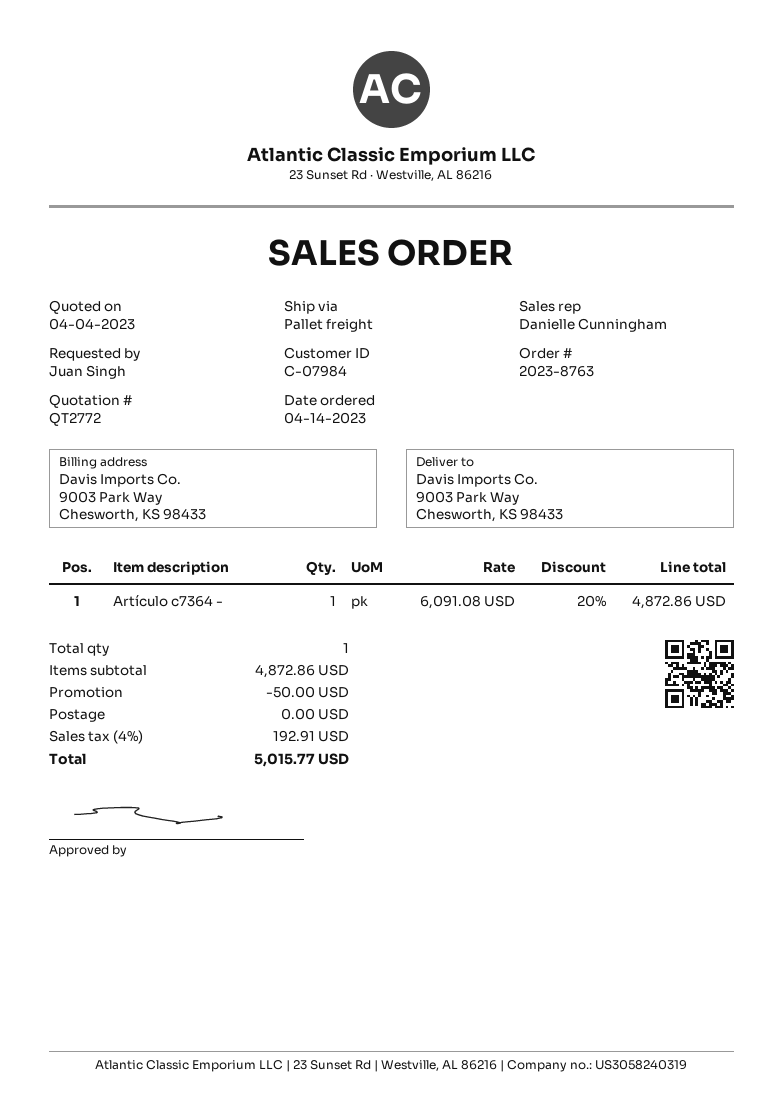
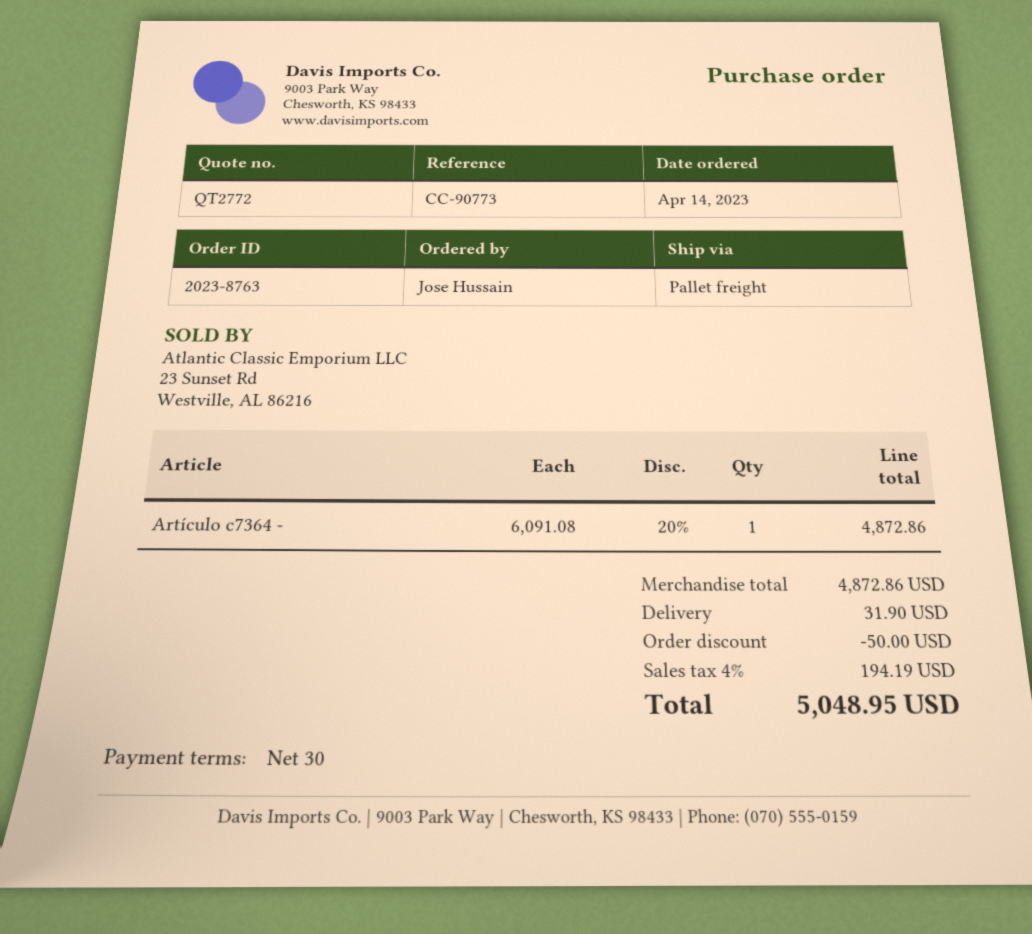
ordered by: Juan Singh -> Jose Hussain
shipping: 0.00 -> 31.90
tax: 4% = 192.91 -> 4% = 194.19
total: 5015.77 -> 5048.95

